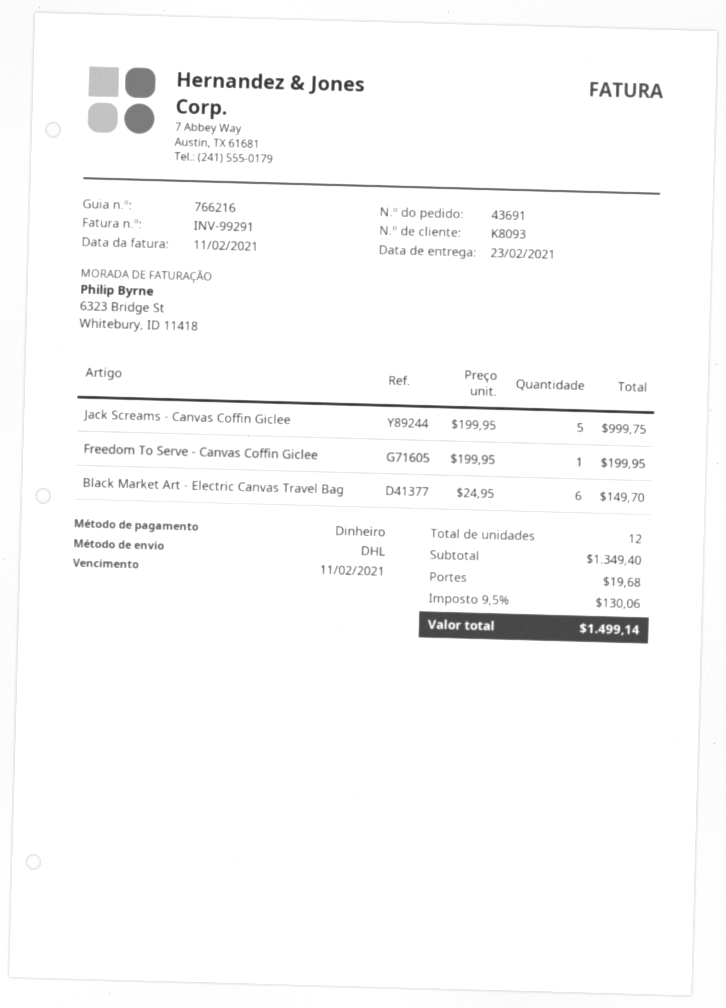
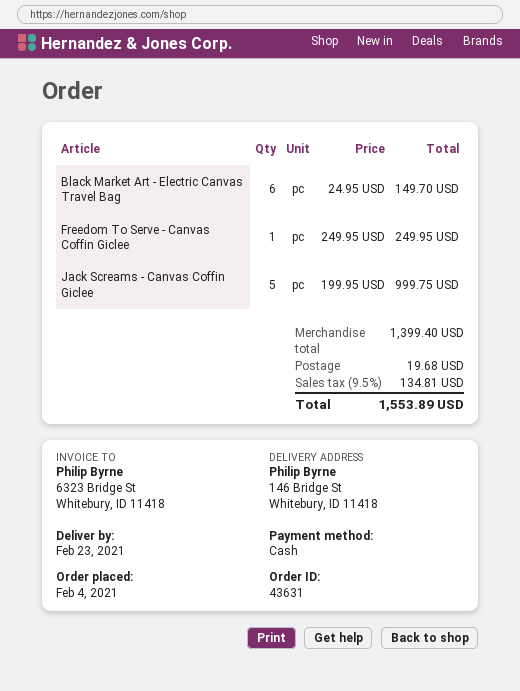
order number: 43691 -> 43631
Freedom To Serve - Canvas Coffin Giclee: 1 x 199.95 = 199.95 -> 1 x 249.95 = 249.95
subtotal: 1349.40 -> 1399.40
tax: 9.5% = 130.06 -> 9.5% = 134.81
total: 1499.14 -> 1553.89

